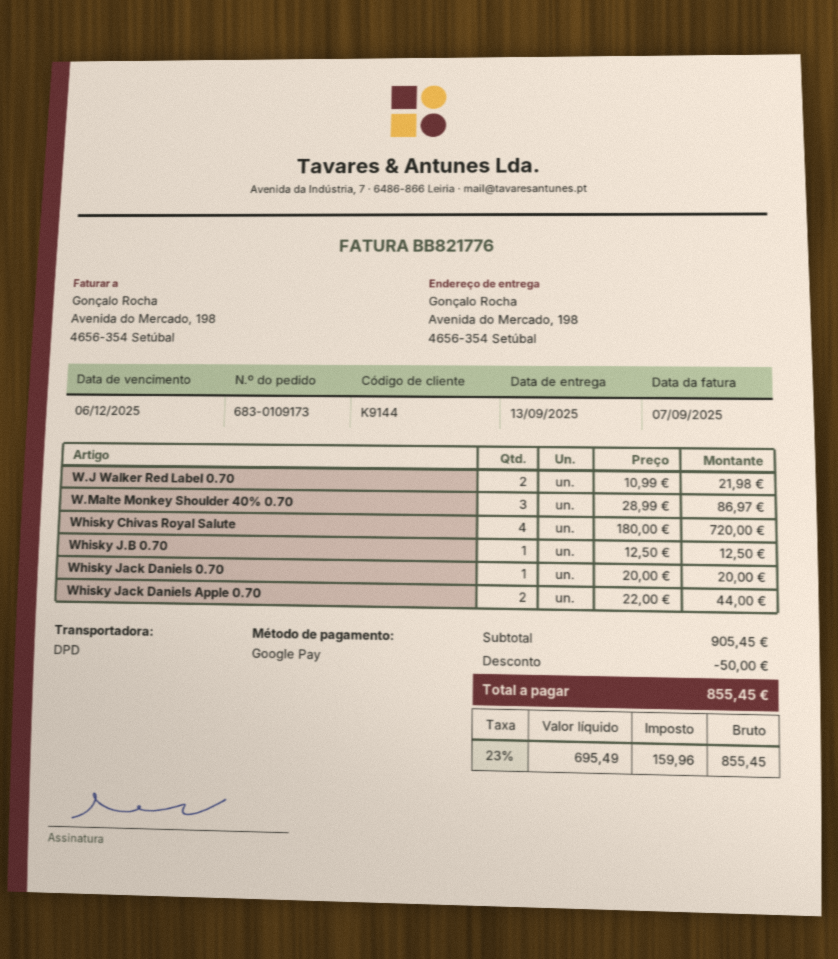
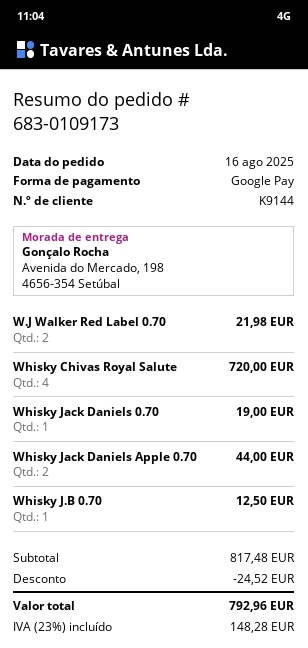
W.Malte Monkey Shoulder 40% 0.70: 3 for 86.97 -> none
Whisky Jack Daniels 0.70: 1 for 20.00 -> 1 for 19.00
subtotal: 905.45 -> 817.48
discount: 50.00 -> 24.52
tax: 23% = 159.96 -> 23% = 148.28
total: 855.45 -> 792.96

